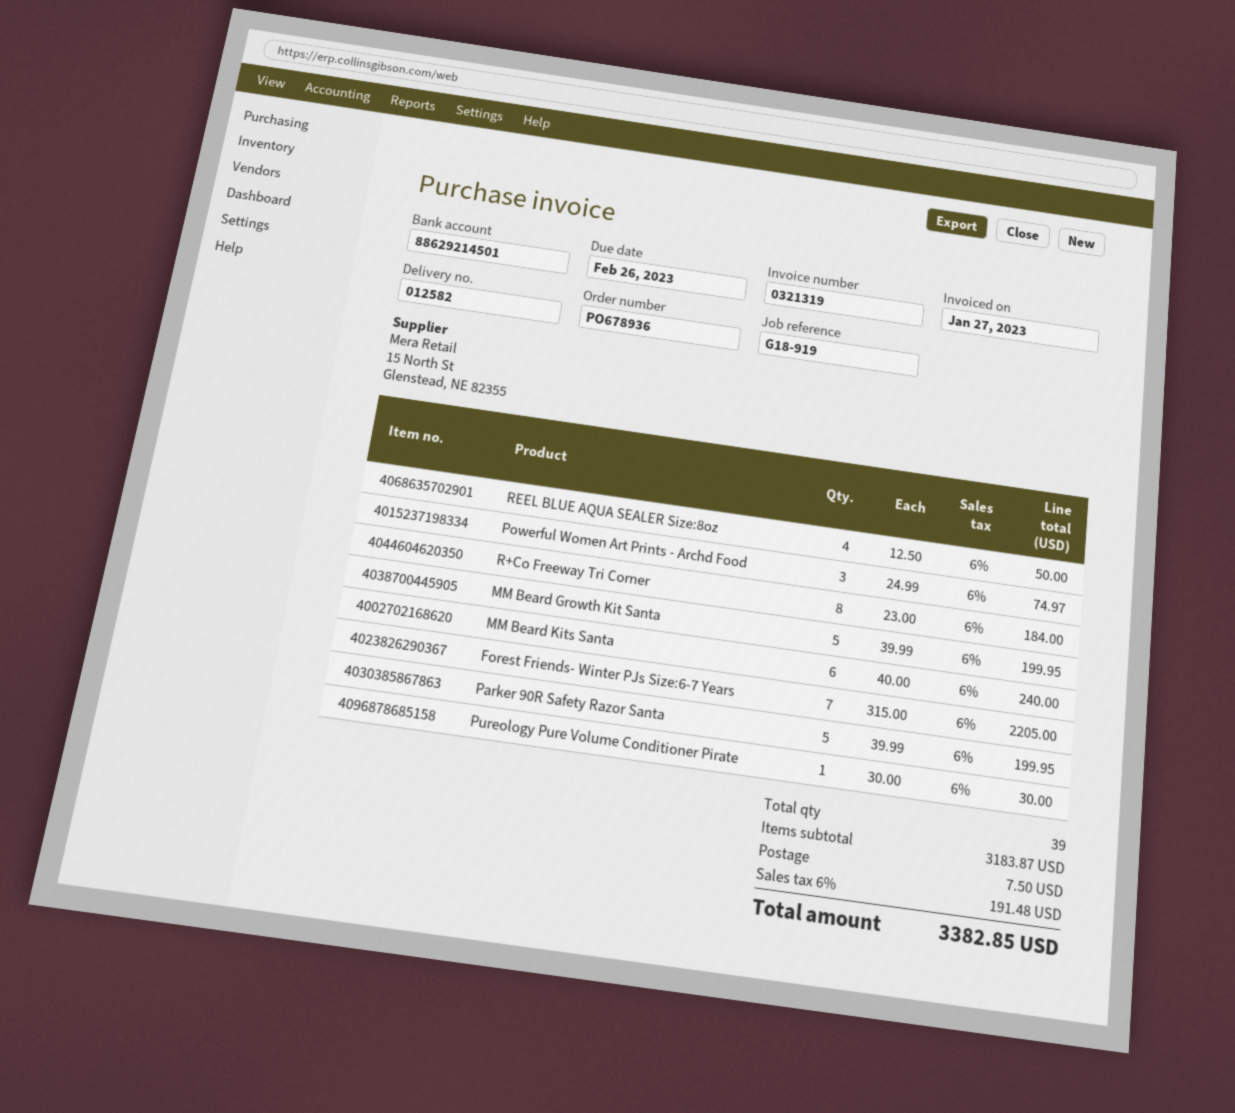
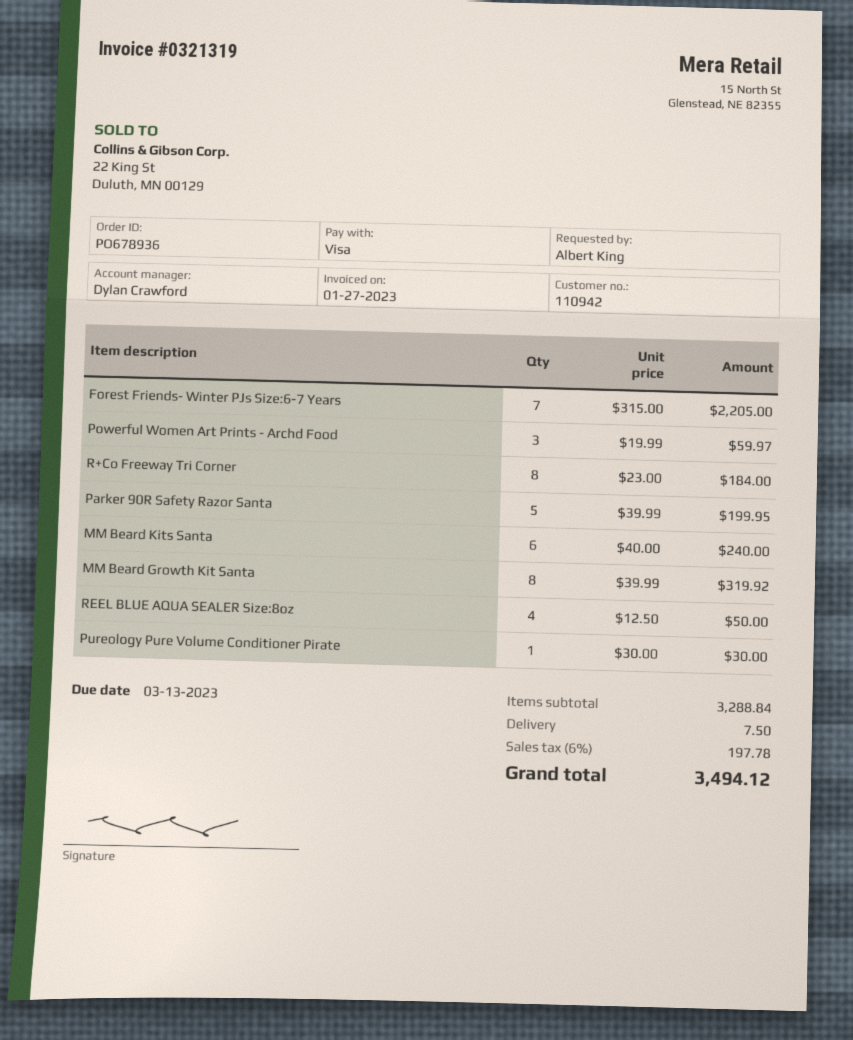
due date: 2023-02-26 -> 2023-03-13
Powerful Women Art Prints - Archd Food: 3 x 24.99 = 74.97 -> 3 x 19.99 = 59.97
MM Beard Growth Kit Santa: 5 x 39.99 = 199.95 -> 8 x 39.99 = 319.92
subtotal: 3183.87 -> 3288.84
tax: 6% = 191.48 -> 6% = 197.78
total: 3382.85 -> 3494.12

